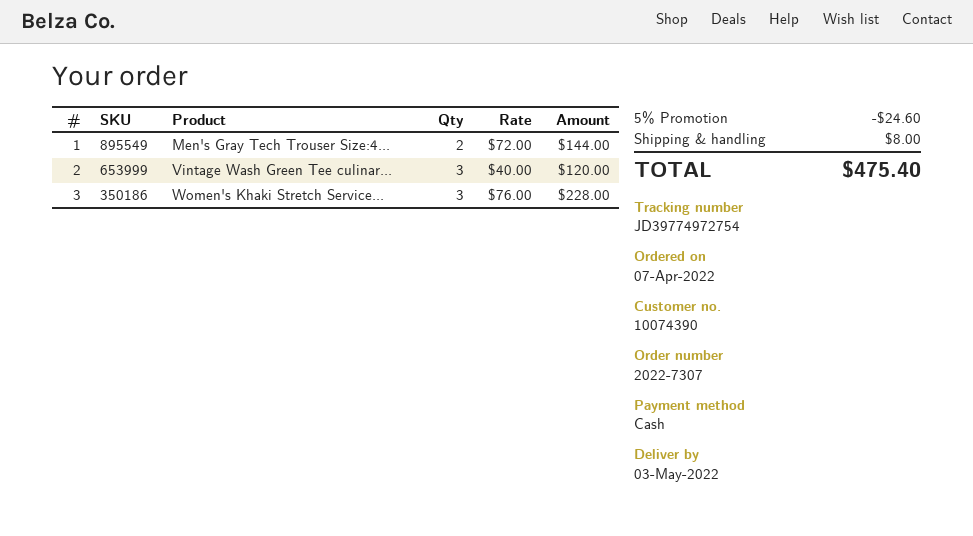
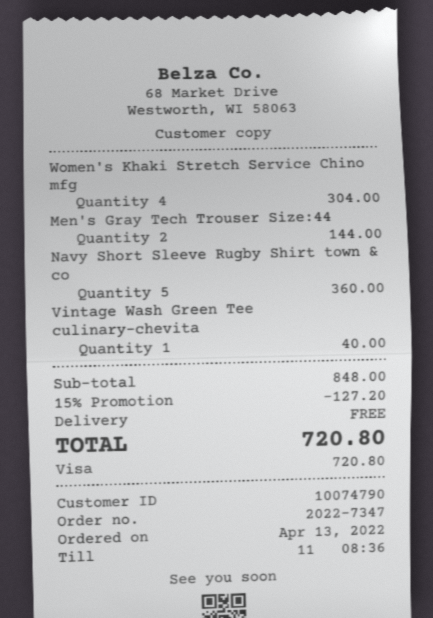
order number: 2022-7307 -> 2022-7347
order date: 2022-04-07 -> 2022-04-13
customer number: 10074390 -> 10074790
payment method: cash -> Visa
Vintage Wash Green Tee culinar...: 3 for 120.00 -> 1 for 40.00
Women's Khaki Stretch Service...: 3 for 228.00 -> 4 for 304.00
Navy Short Sleeve Rugby Shirt town & co: none -> 5 for 360.00
discount: 5% = 24.60 -> 15% = 127.20
shipping: 8.00 -> 0.00
total: 475.40 -> 720.80

